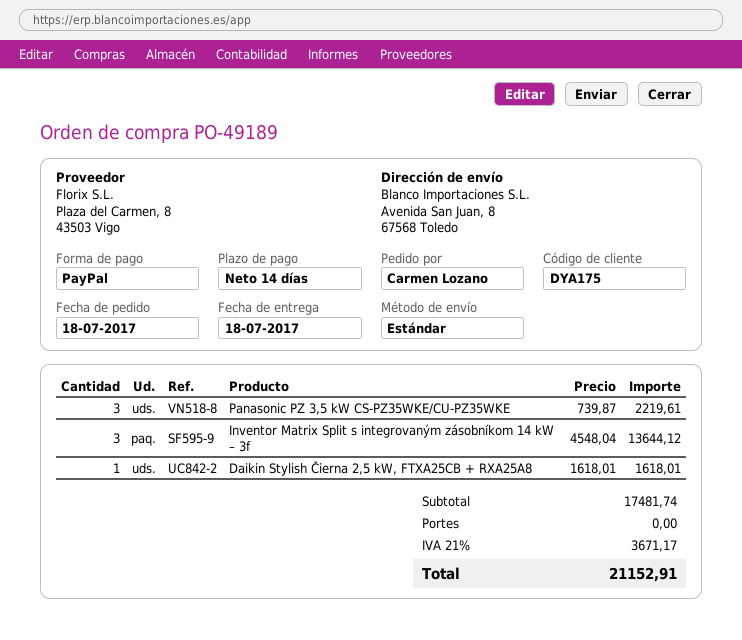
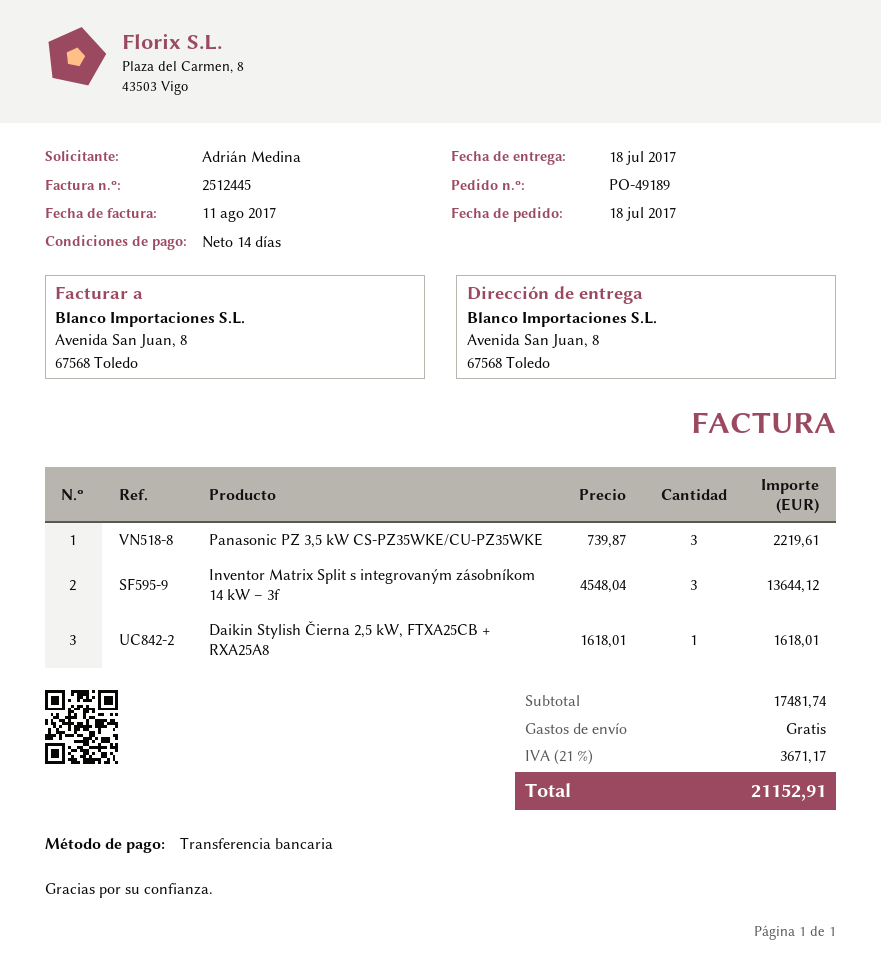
ordered by: Carmen Lozano -> Adrián Medina
payment method: PayPal -> bank transfer

